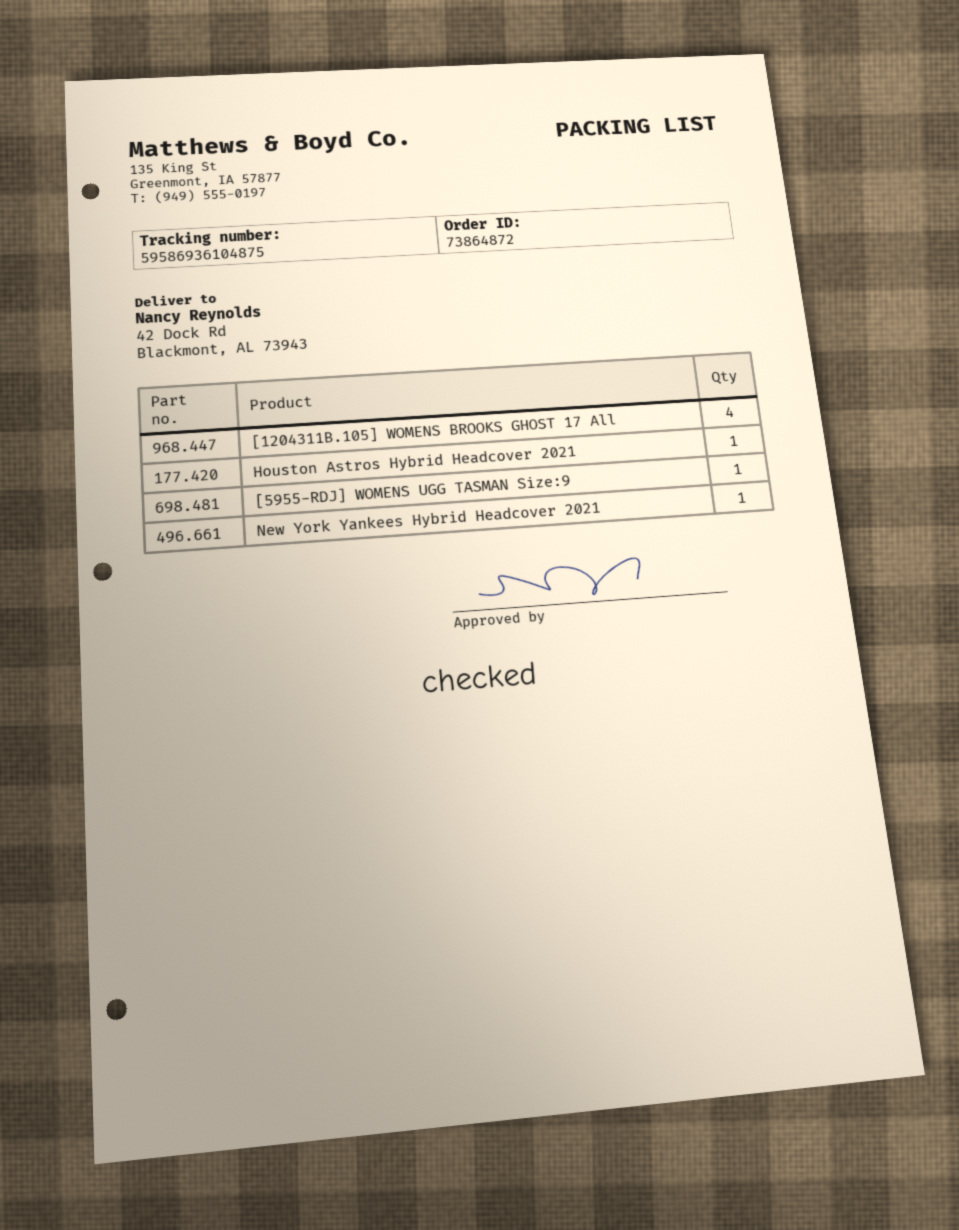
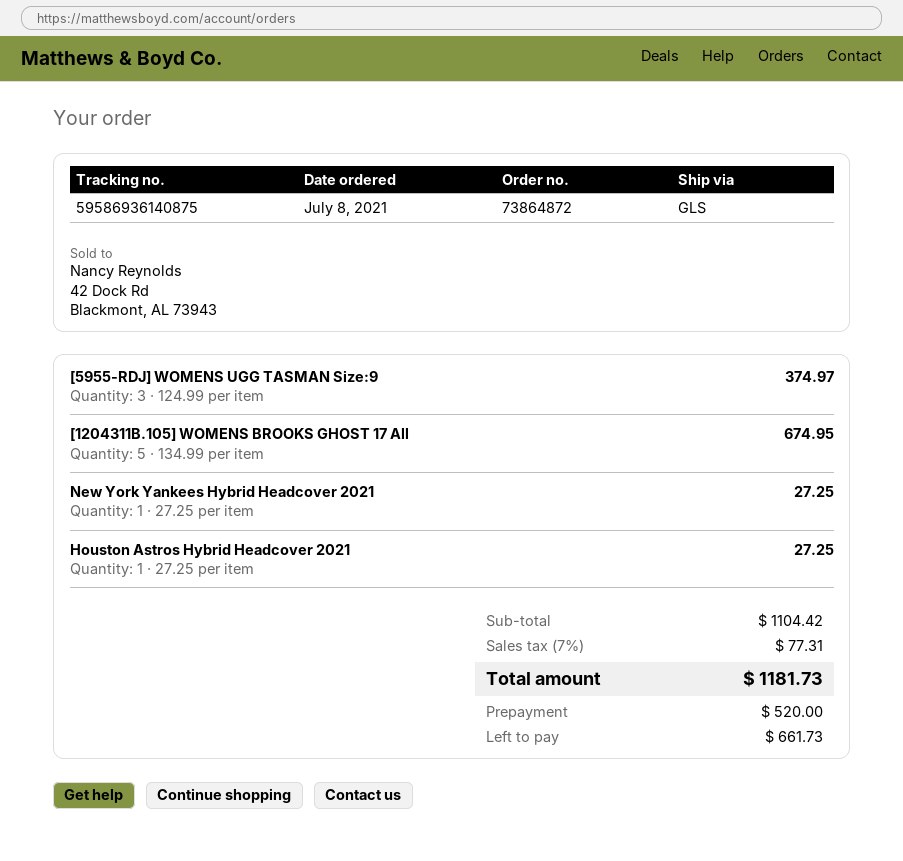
tracking number: 59586936104875 -> 59586936140875
[1204311B.105] WOMENS BROOKS GHOST 17 All: 4 -> 5
[5955-RDJ] WOMENS UGG TASMAN Size:9: 1 -> 3

